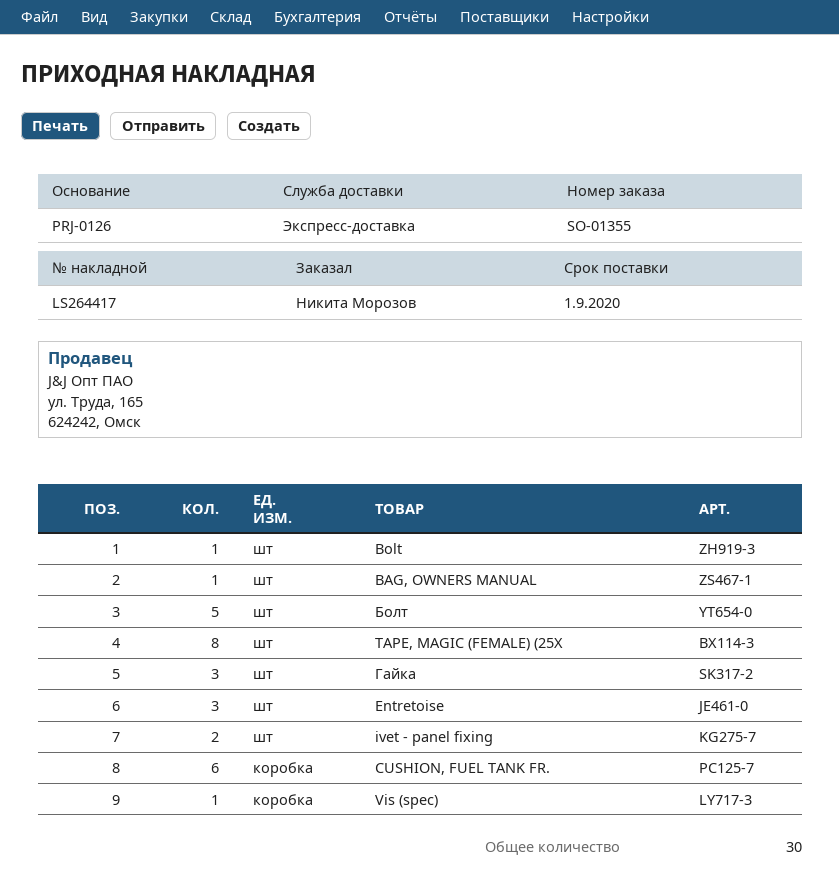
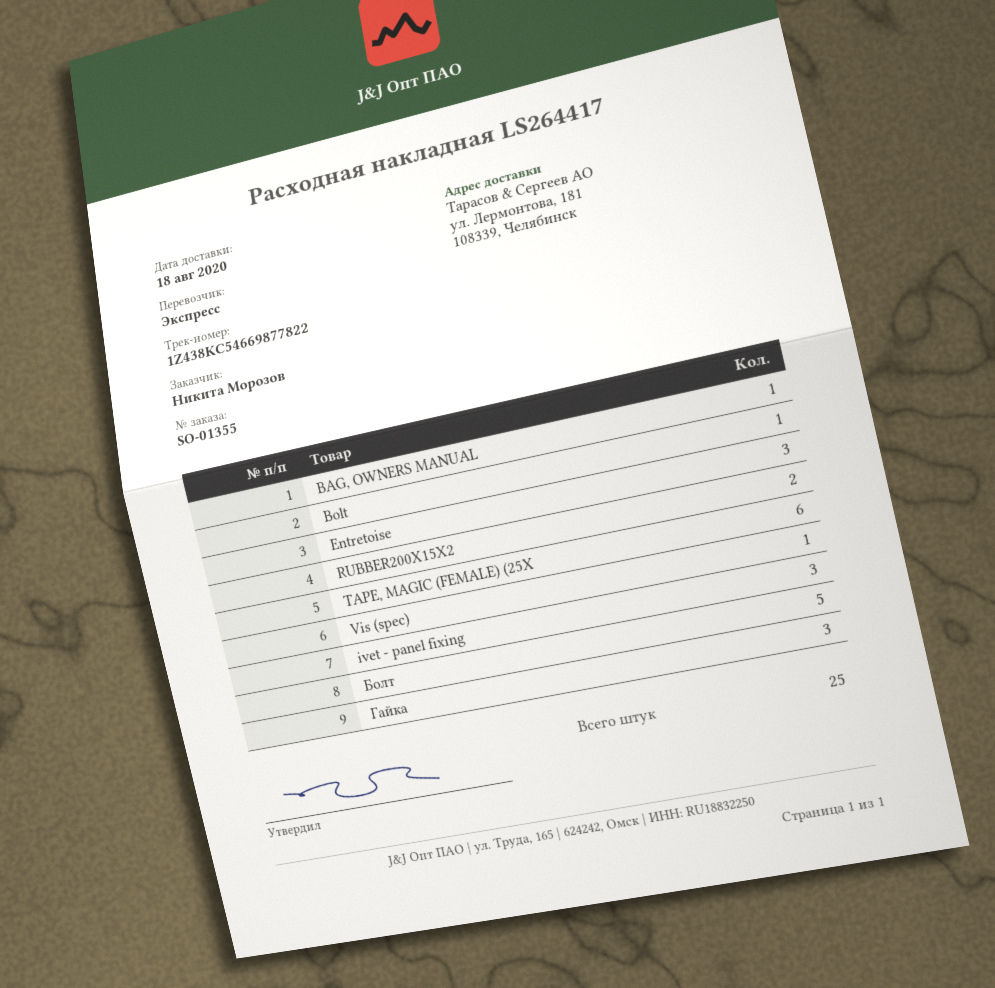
delivery date: 2020-09-01 -> 2020-08-18
TAPE, MAGIC (FEMALE) (25X: 8 -> 6
ivet - panel fixing: 2 -> 3
CUSHION, FUEL TANK FR.: 6 -> none
RUBBER200X15X2: none -> 2
total quantity: 30 -> 25

